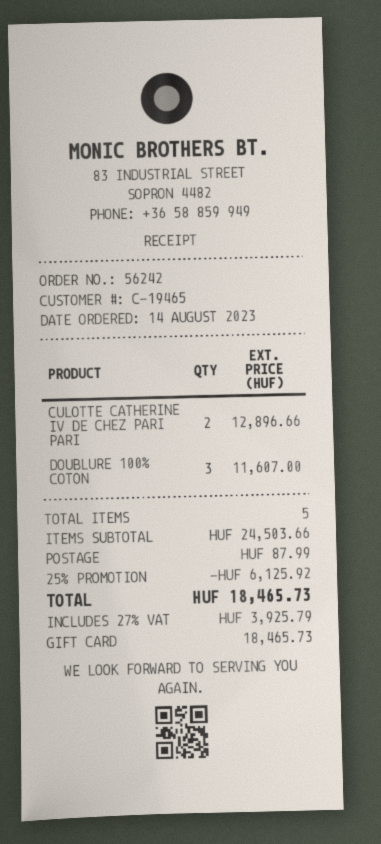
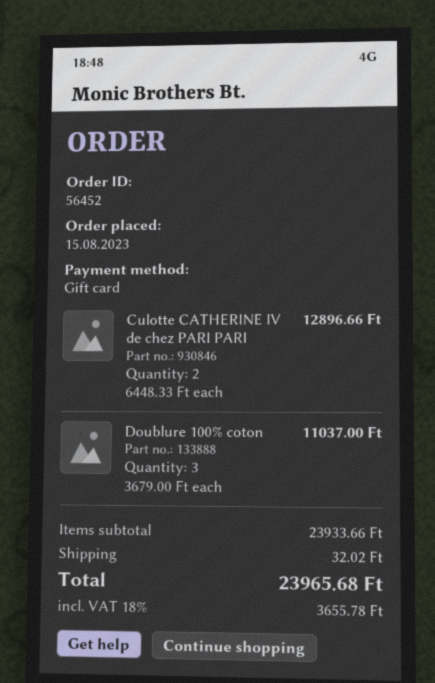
order number: 56242 -> 56452
order date: 2023-08-14 -> 2023-08-15
DOUBLURE 100% COTON: 3 for 11607.00 -> 3 for 11037.00
subtotal: 24503.66 -> 23933.66
discount: 25% = 6125.92 -> none
shipping: 87.99 -> 32.02
tax: 27% = 3925.79 -> 18% = 3655.78
total: 18465.73 -> 23965.68

